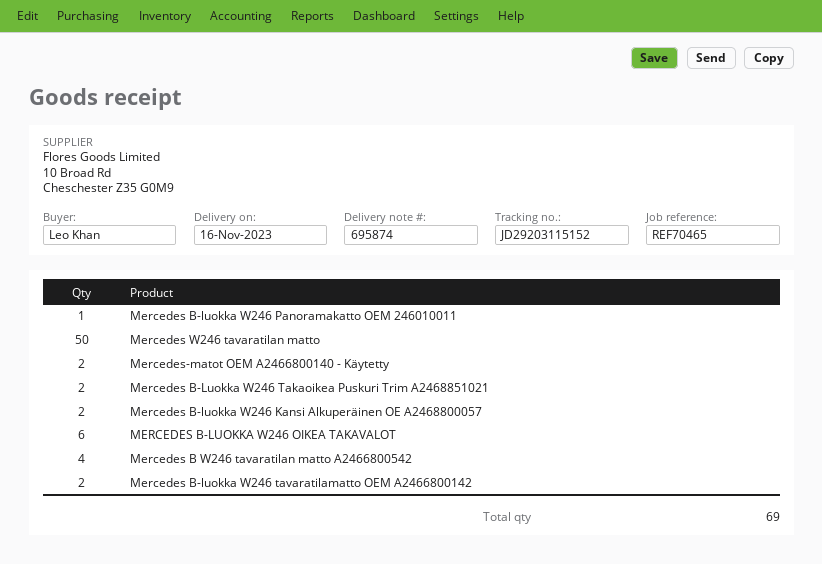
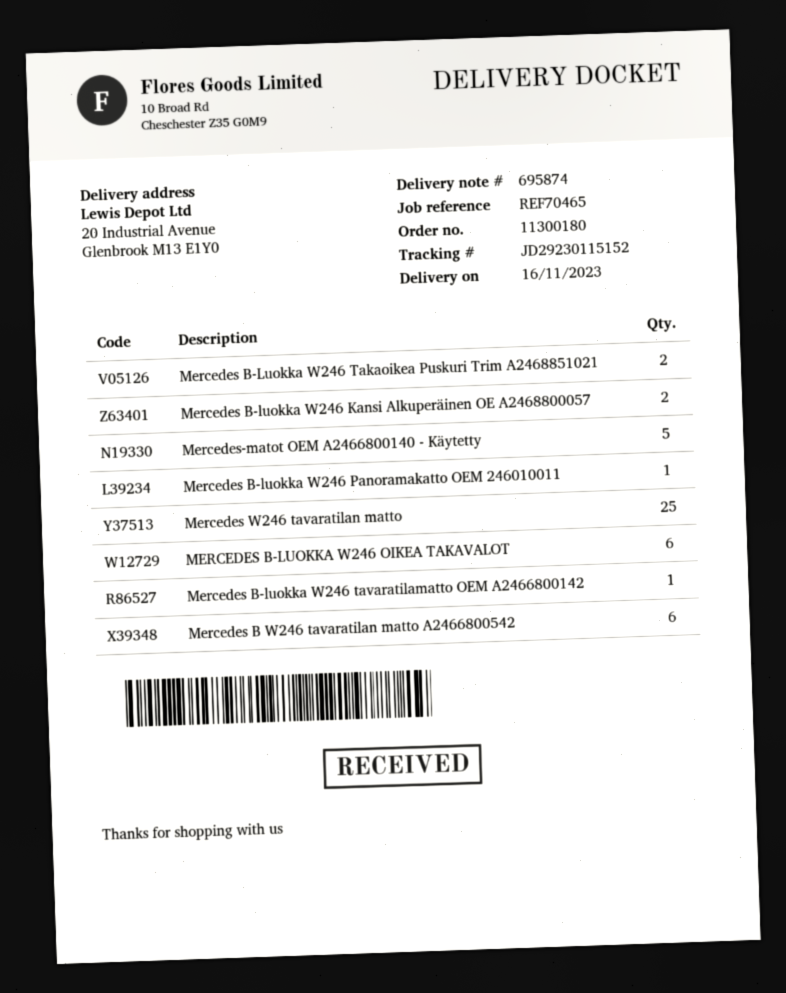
tracking number: JD29203115152 -> JD29230115152
Mercedes W246 tavaratilan matto: 50 -> 25
Mercedes-matot OEM A2466800140 - Käytetty: 2 -> 5
Mercedes B W246 tavaratilan matto A2466800542: 4 -> 6
Mercedes B-luokka W246 tavaratilamatto OEM A2466800142: 2 -> 1

